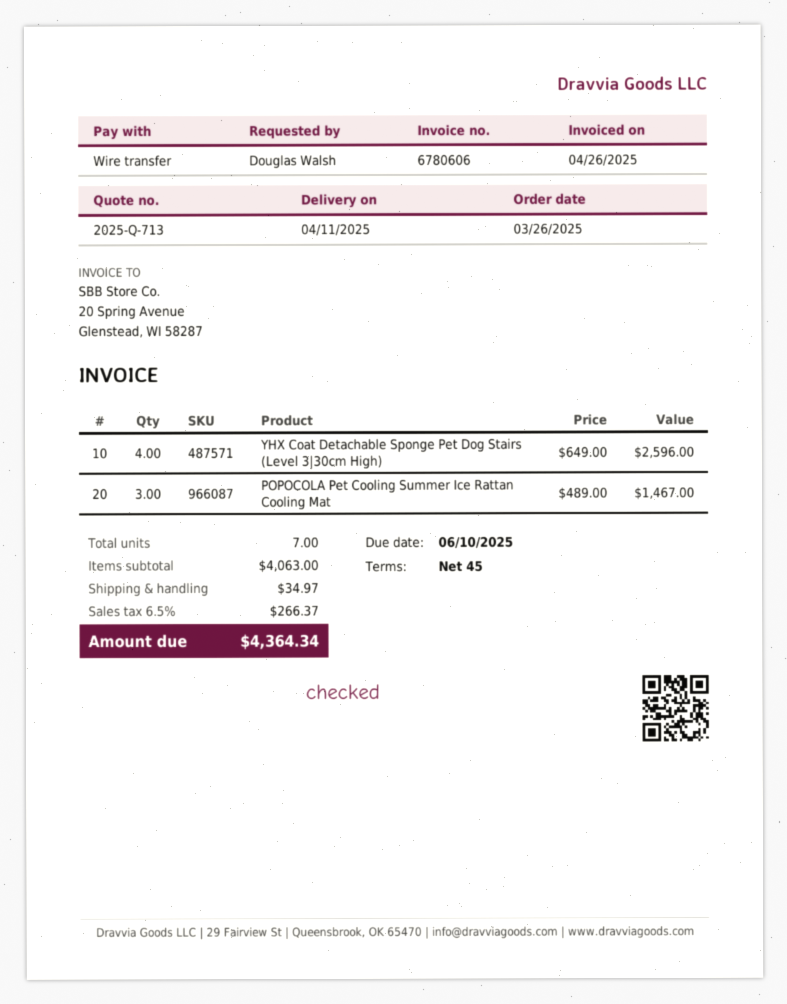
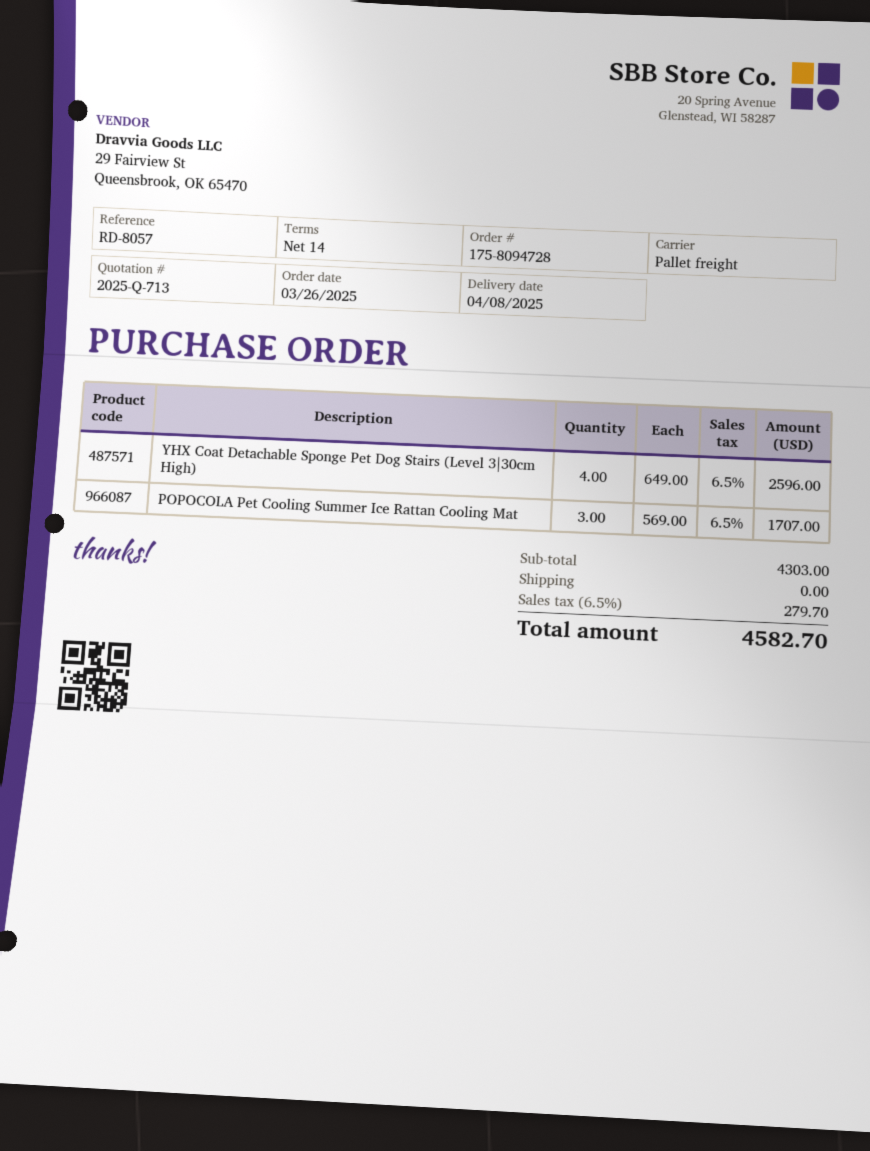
delivery date: 2025-04-11 -> 2025-04-08
payment terms: 45 days -> 14 days
POPOCOLA Pet Cooling Summer Ice Rattan Cooling Mat: 3 x 489.00 = 1467.00 -> 3 x 569.00 = 1707.00
subtotal: 4063.00 -> 4303.00
shipping: 34.97 -> 0.00
tax: 6.5% = 266.37 -> 6.5% = 279.70
total: 4364.34 -> 4582.70

